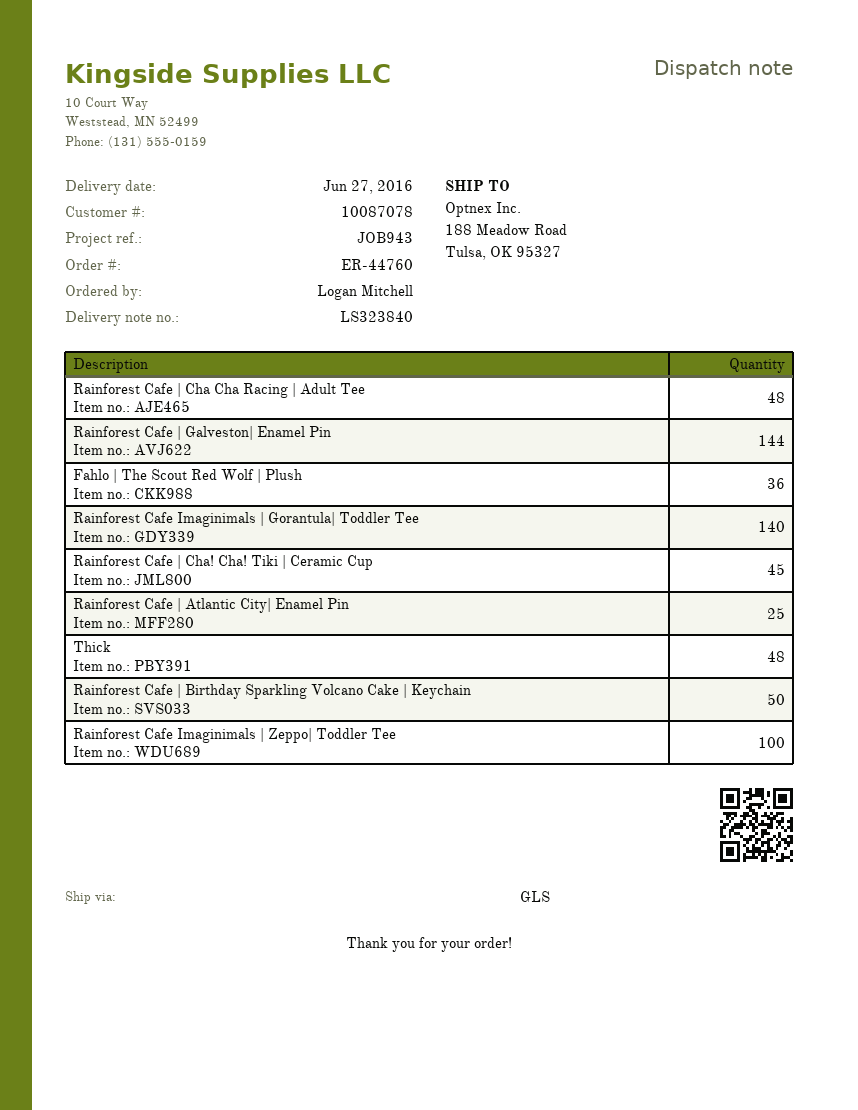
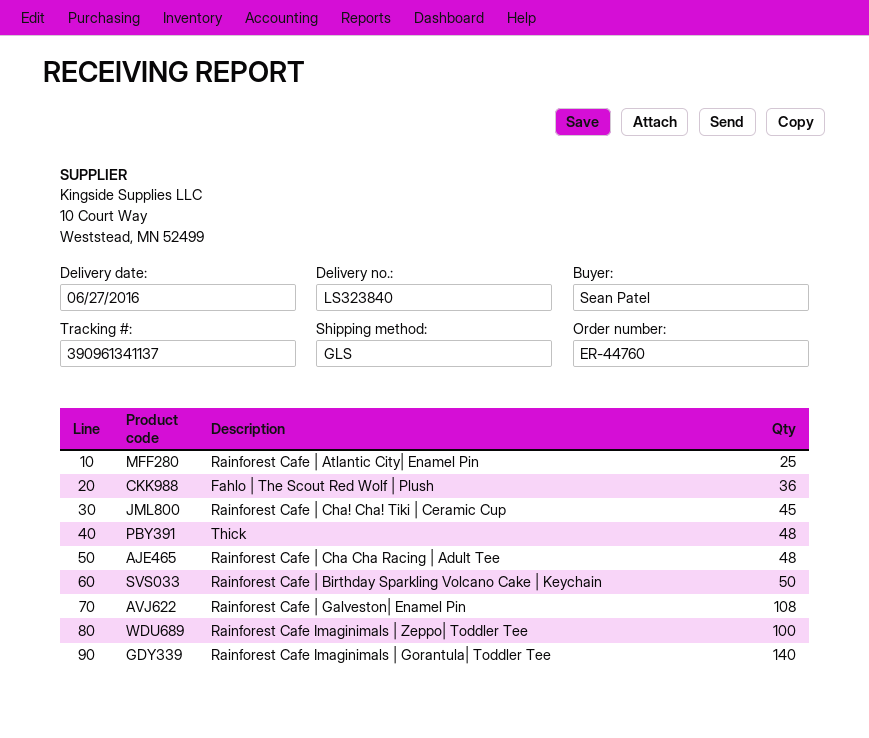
ordered by: Logan Mitchell -> Sean Patel
Rainforest Cafe | Galveston| Enamel Pin: 144 -> 108

